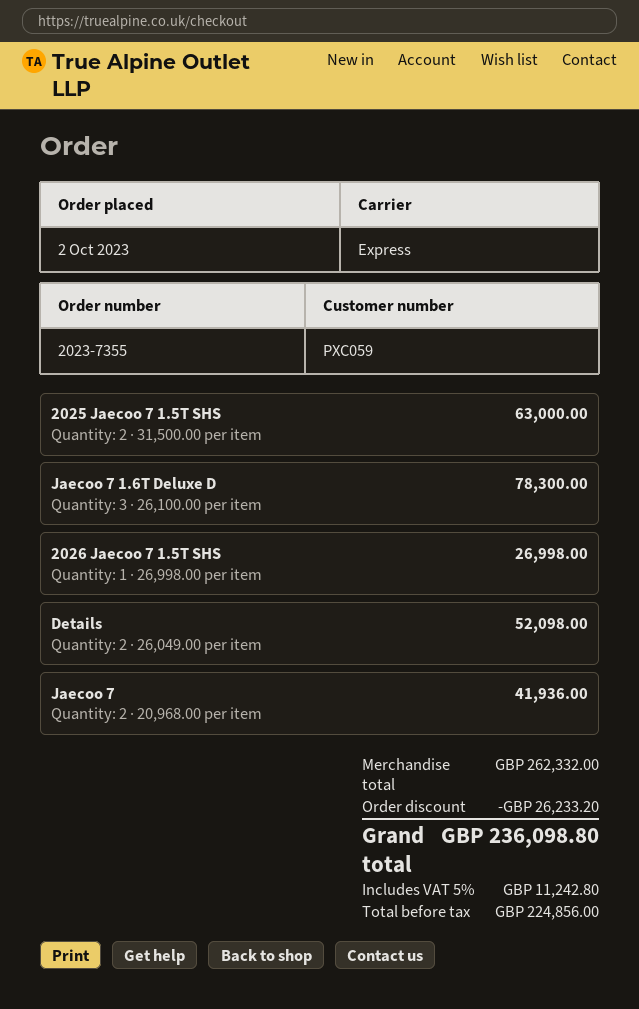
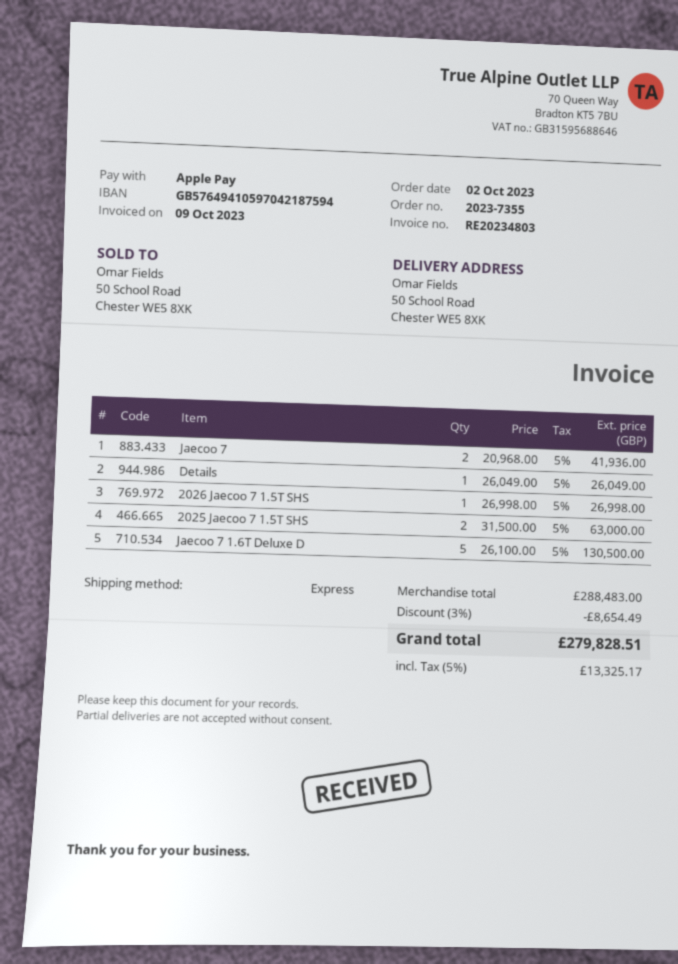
Jaecoo 7 1.6T Deluxe D: 3 x 26100.00 = 78300.00 -> 5 x 26100.00 = 130500.00
Details: 2 x 26049.00 = 52098.00 -> 1 x 26049.00 = 26049.00
subtotal: 262332.00 -> 288483.00
discount: 26233.20 -> 8654.49
tax: 5% = 11242.80 -> 5% = 13325.17
total: 236098.80 -> 279828.51

